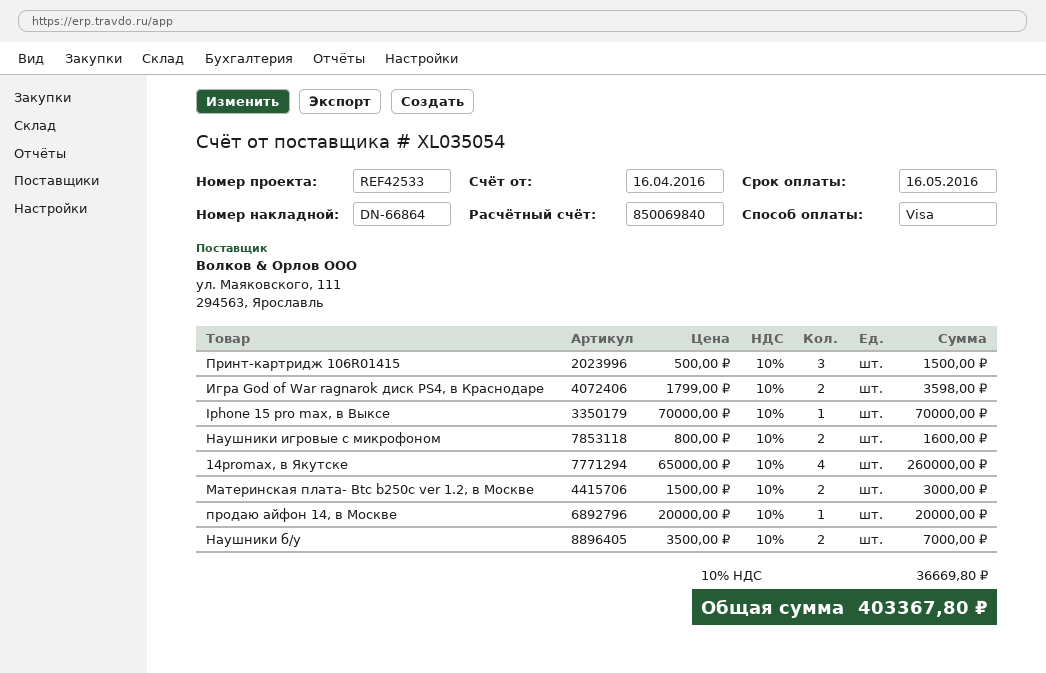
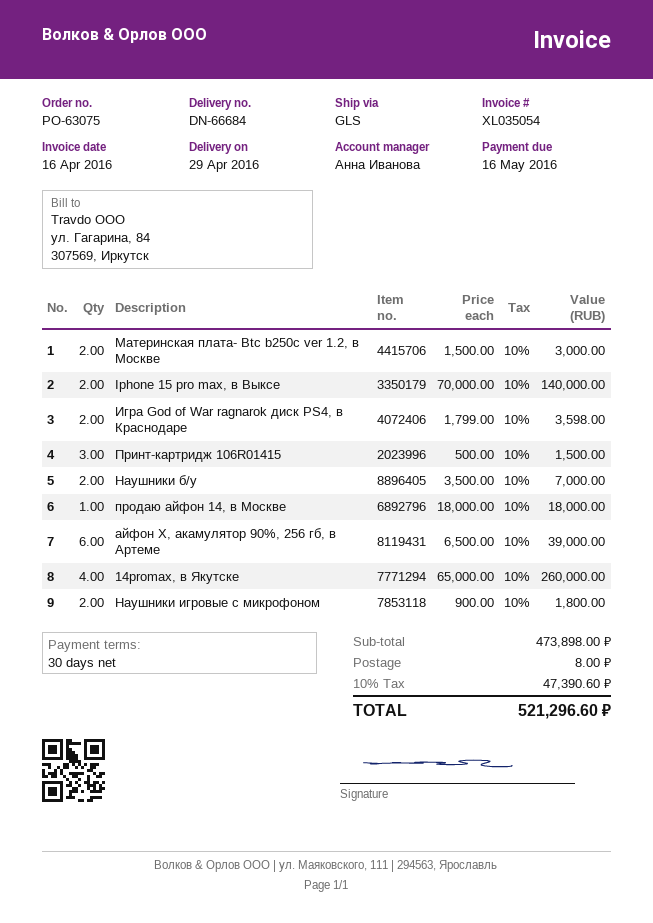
delivery note number: DN-66864 -> DN-66684
Iphone 15 pro max, в Выксе: 1 x 70000.00 = 70000.00 -> 2 x 70000.00 = 140000.00
Наушники игровые с микрофоном: 2 x 800.00 = 1600.00 -> 2 x 900.00 = 1800.00
продаю айфон 14, в Москве: 1 x 20000.00 = 20000.00 -> 1 x 18000.00 = 18000.00
айфон X, акамулятор 90%, 256 гб, в Артеме: none -> 6 x 6500.00 = 39000.00
shipping: none -> 8.00
tax: 10% = 36669.80 -> 10% = 47390.60
total: 403367.80 -> 521296.60

